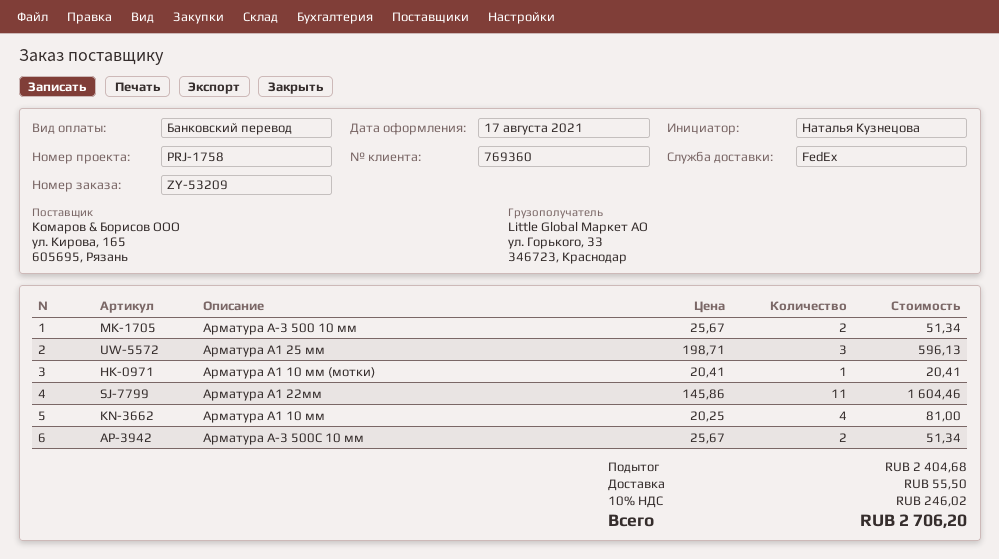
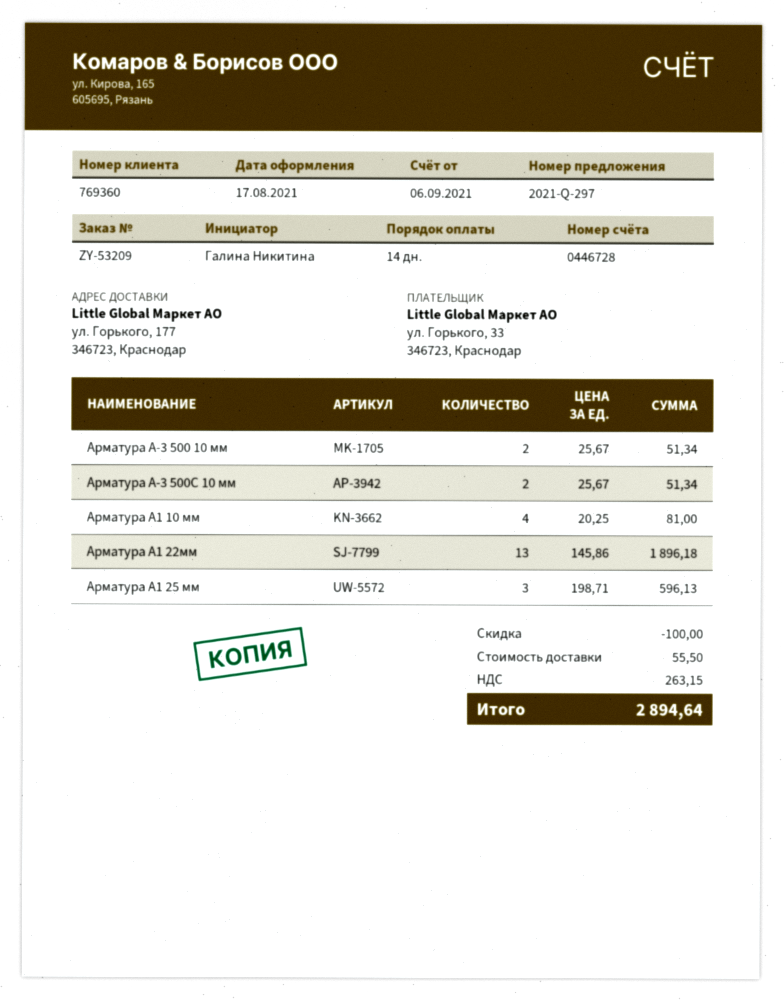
ordered by: Наталья Кузнецова -> Галина Никитина
ship to: ул. Горького, 33, 346723, Краснодар -> ул. Горького, 177, 346723, Краснодар
Арматура А1 10 мм (мотки): 1 x 20.41 = 20.41 -> none
Арматура А1 22мм: 11 x 145.86 = 1604.46 -> 13 x 145.86 = 1896.18
discount: none -> 100.00
tax: 246.02 -> 263.15
total: 2706.20 -> 2894.64

